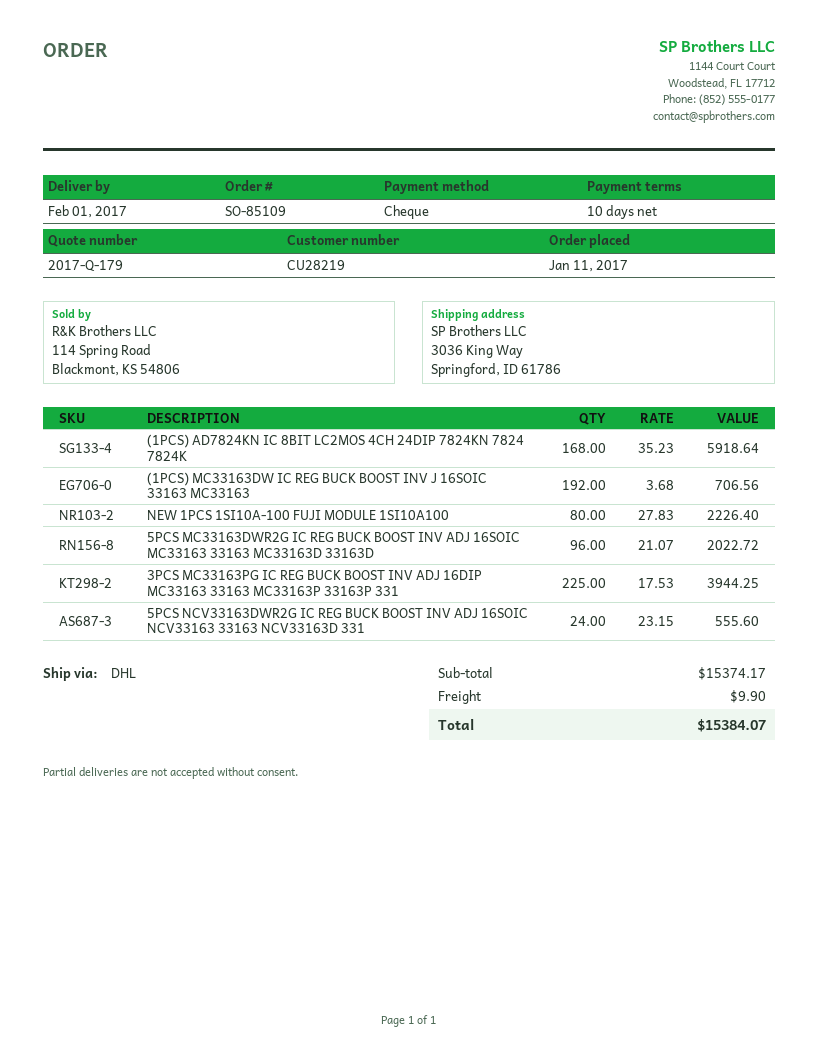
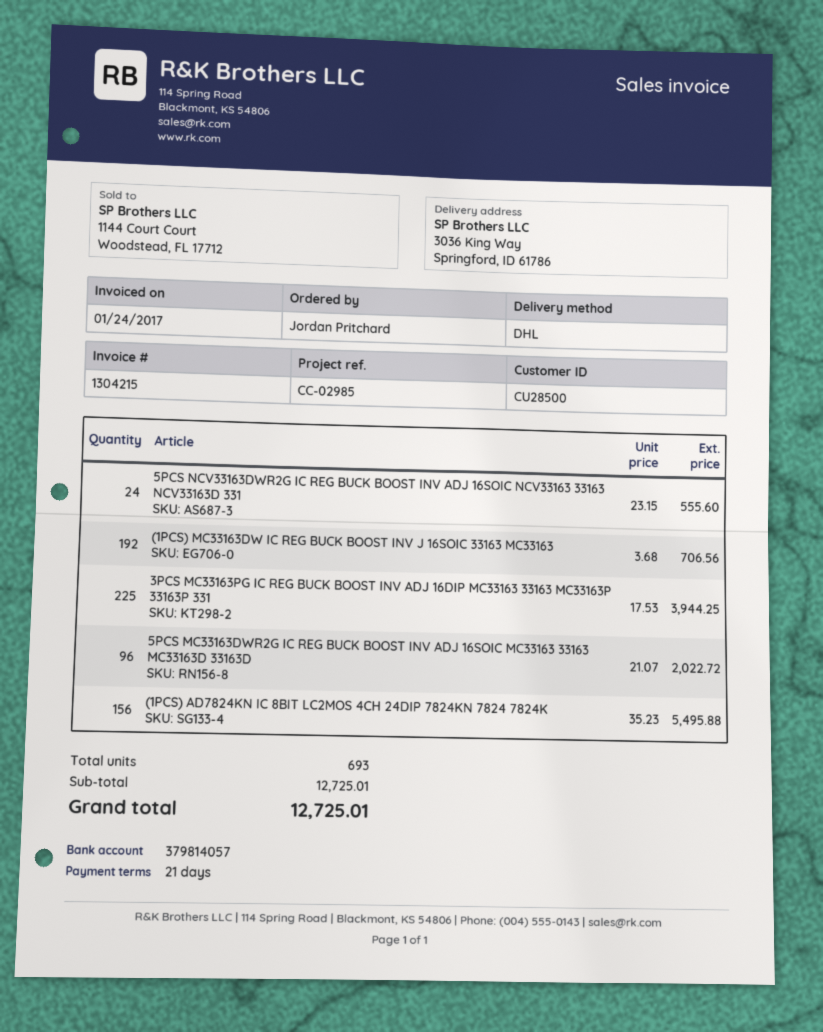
payment terms: 10 days -> 21 days
customer number: CU28219 -> CU28500
(1PCS) AD7824KN IC 8BIT LC2MOS 4CH 24DIP 7824KN 7824 7824K: 168 x 35.23 = 5918.64 -> 156 x 35.23 = 5495.88
NEW 1PCS 1SI10A-100 FUJI MODULE 1SI10A100: 80 x 27.83 = 2226.40 -> none
subtotal: 15374.17 -> 12725.01
shipping: 9.90 -> none
total: 15384.07 -> 12725.01

